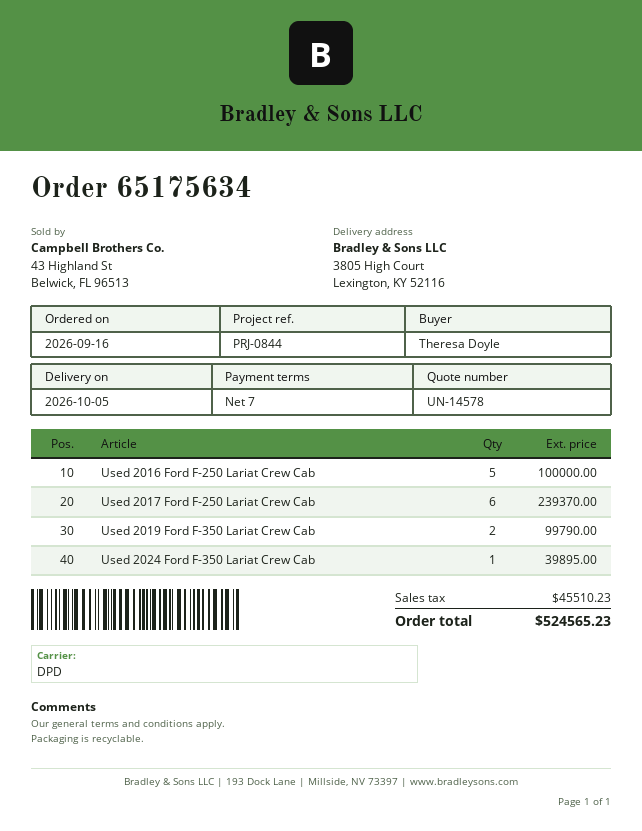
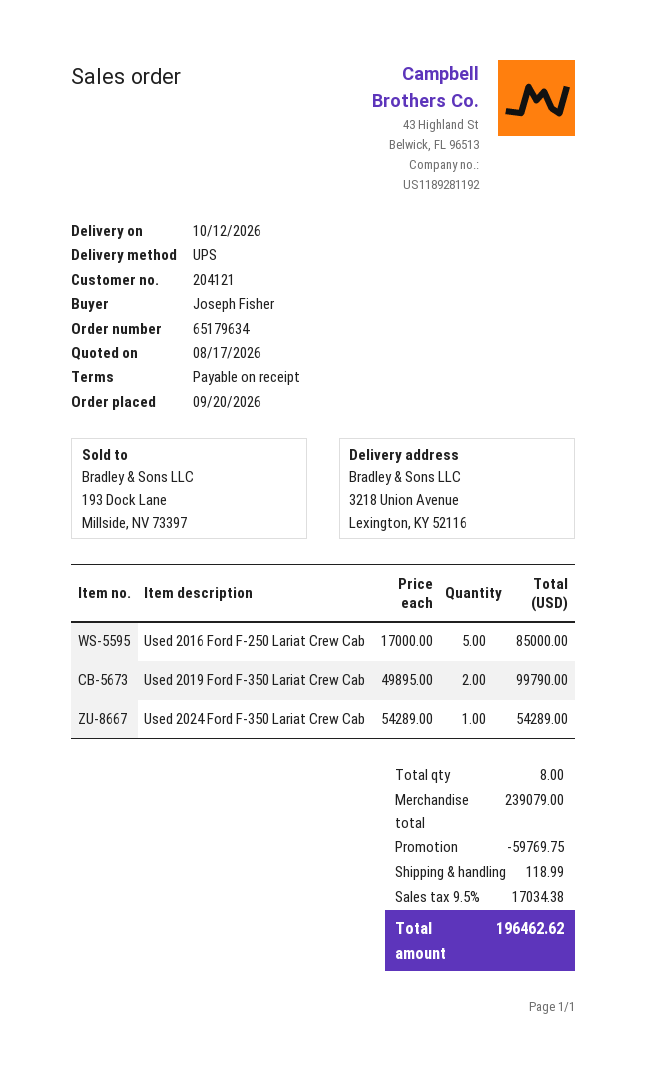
order number: 65175634 -> 65179634
order date: 2026-09-16 -> 2026-09-20
delivery date: 2026-10-05 -> 2026-10-12
payment terms: 7 days -> on receipt
ordered by: Theresa Doyle -> Joseph Fisher
shipping method: DPD -> UPS
ship to: 3805 High Court, Lexington, KY 52116 -> 3218 Union Avenue, Lexington, KY 52116
Used 2016 Ford F-250 Lariat Crew Cab: 5 for 100000.00 -> 5 for 85000.00
Used 2017 Ford F-250 Lariat Crew Cab: 6 for 239370.00 -> none
Used 2024 Ford F-350 Lariat Crew Cab: 1 for 39895.00 -> 1 for 54289.00
discount: none -> 59769.75
shipping: none -> 118.99
tax: 45510.23 -> 17034.38
total: 524565.23 -> 196462.62

